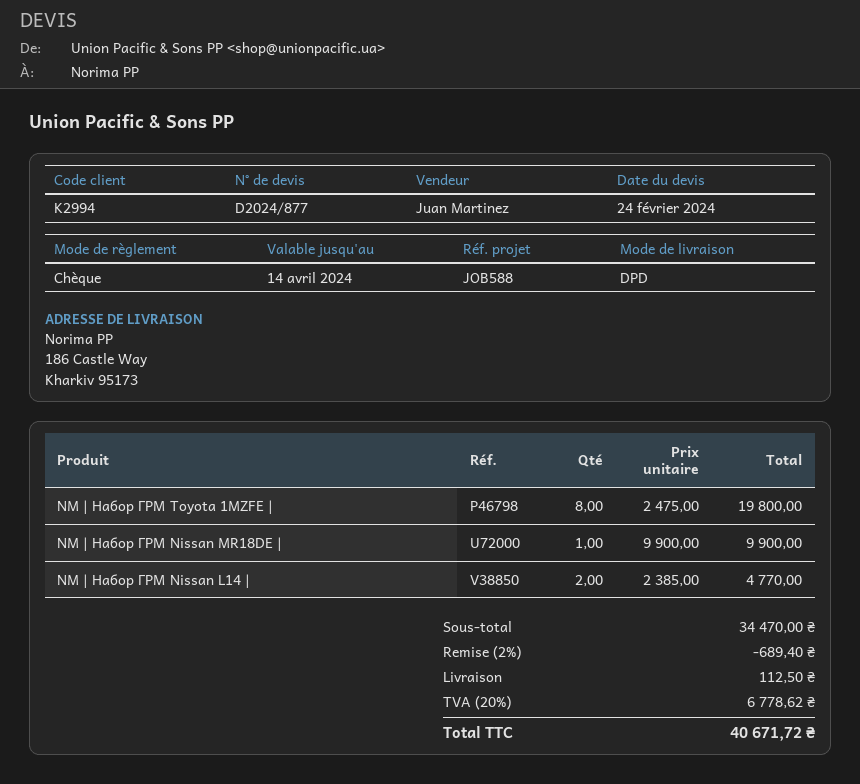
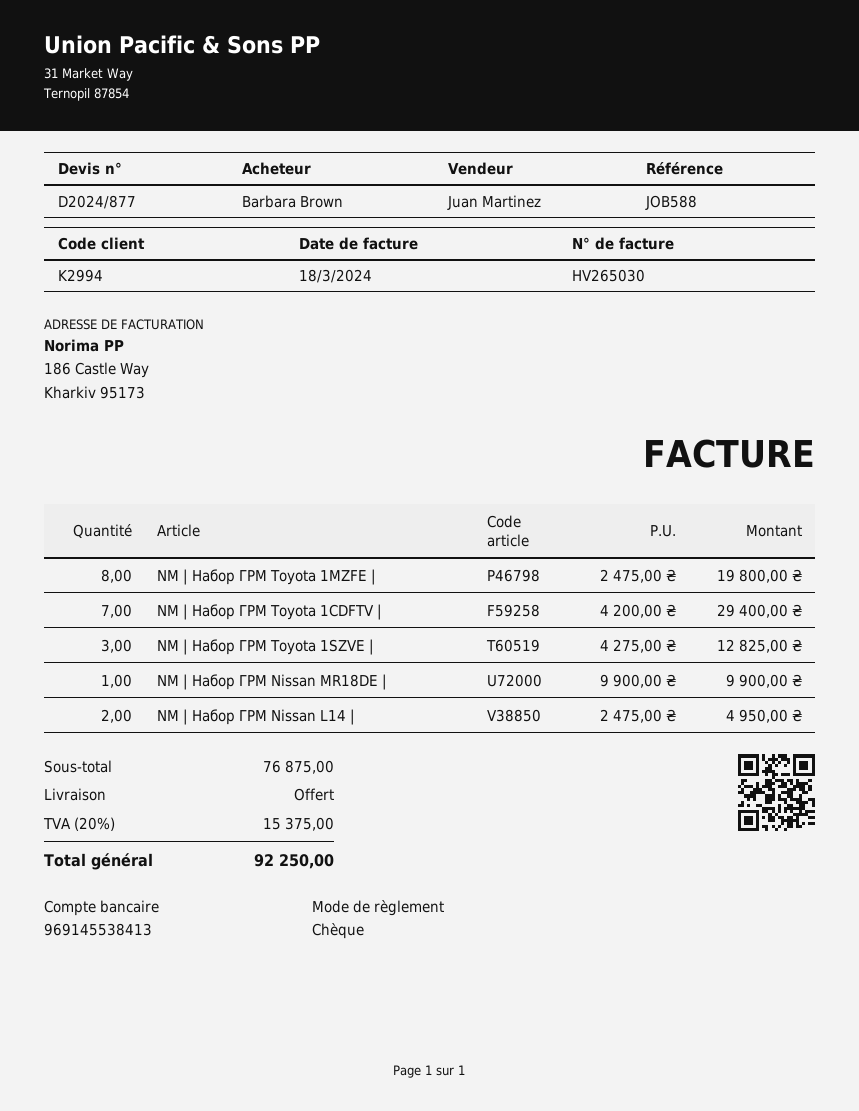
NM | Набор ГРМ Nissan L14 |: 2 x 2385.00 = 4770.00 -> 2 x 2475.00 = 4950.00
NM | Набор ГРМ Toyota 1CDFTV |: none -> 7 x 4200.00 = 29400.00
NM | Набор ГРМ Toyota 1SZVE |: none -> 3 x 4275.00 = 12825.00
subtotal: 34470.00 -> 76875.00
discount: 2% = 689.40 -> none
shipping: 112.50 -> 0.00
tax: 20% = 6778.62 -> 20% = 15375.00
total: 40671.72 -> 92250.00

